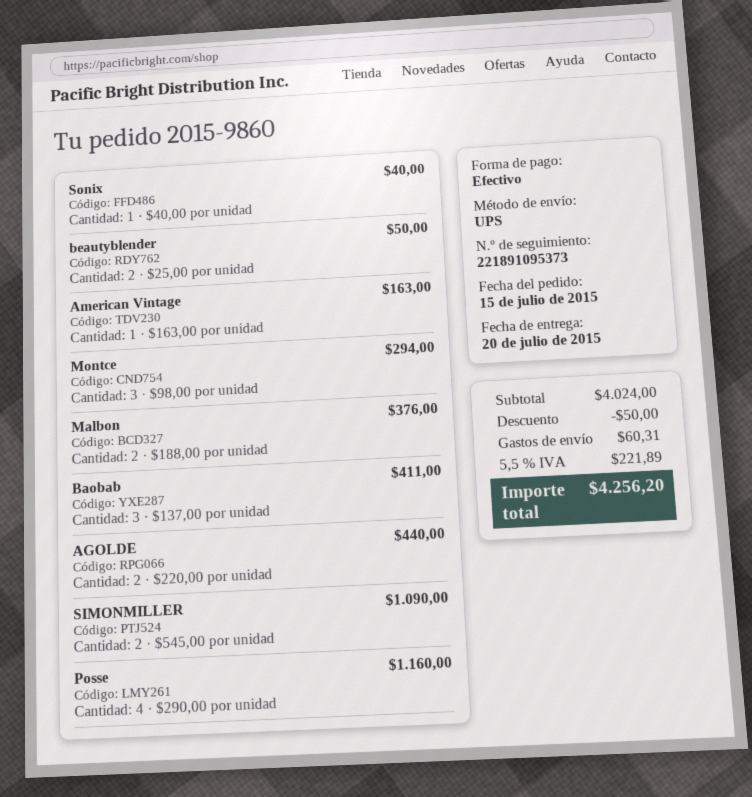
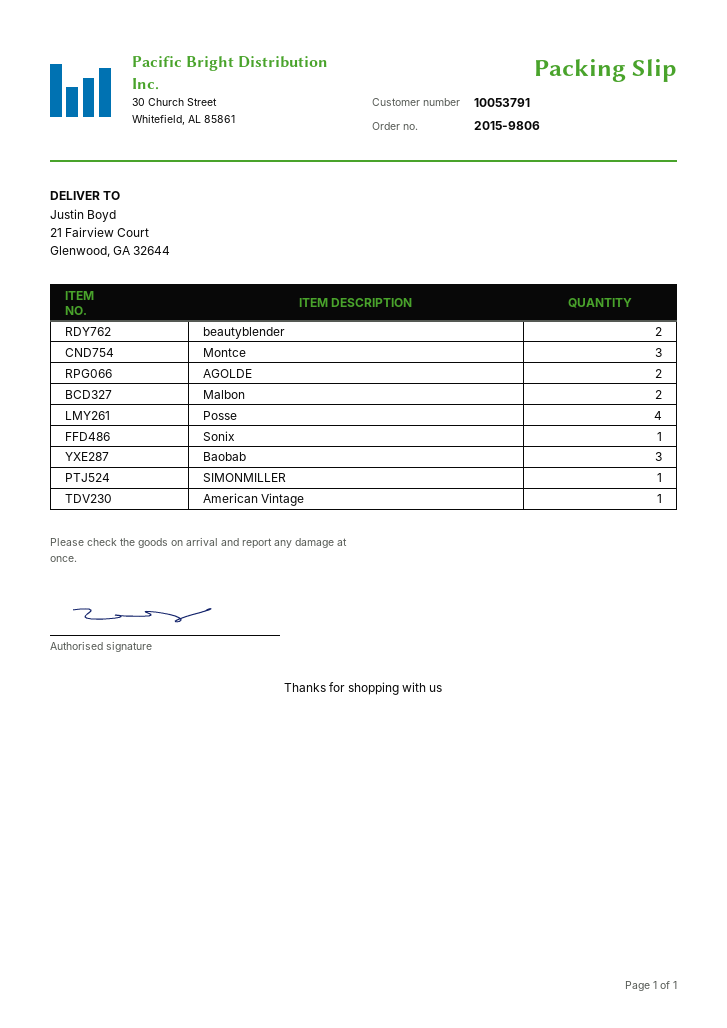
order number: 2015-9860 -> 2015-9806
SIMONMILLER: 2 -> 1

